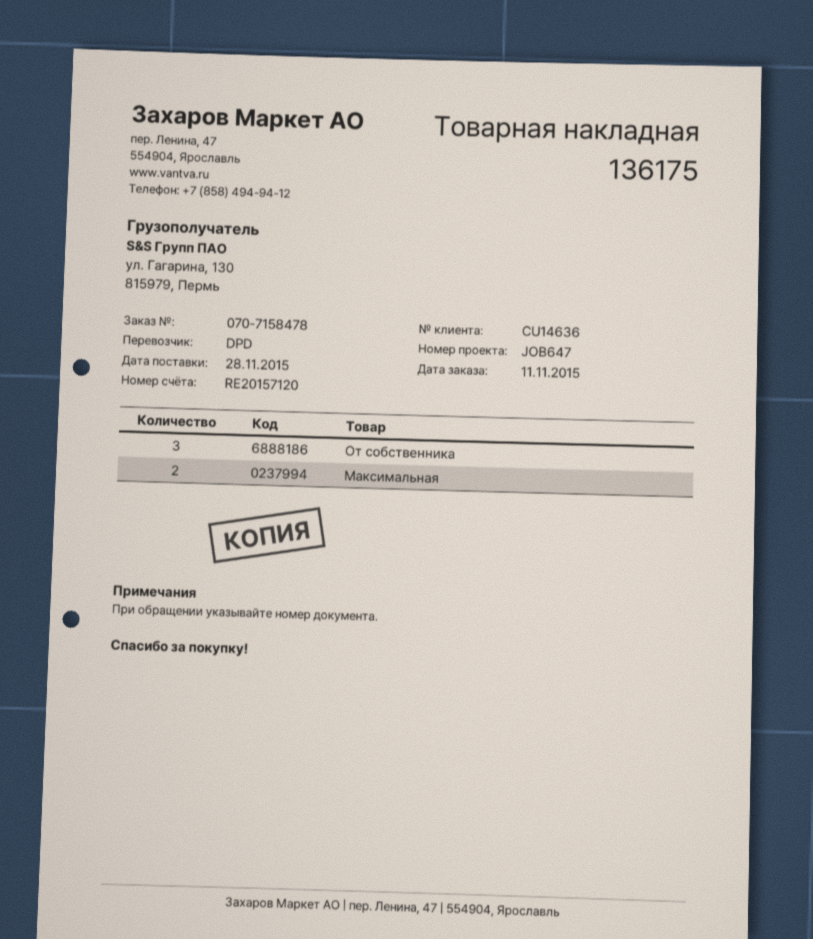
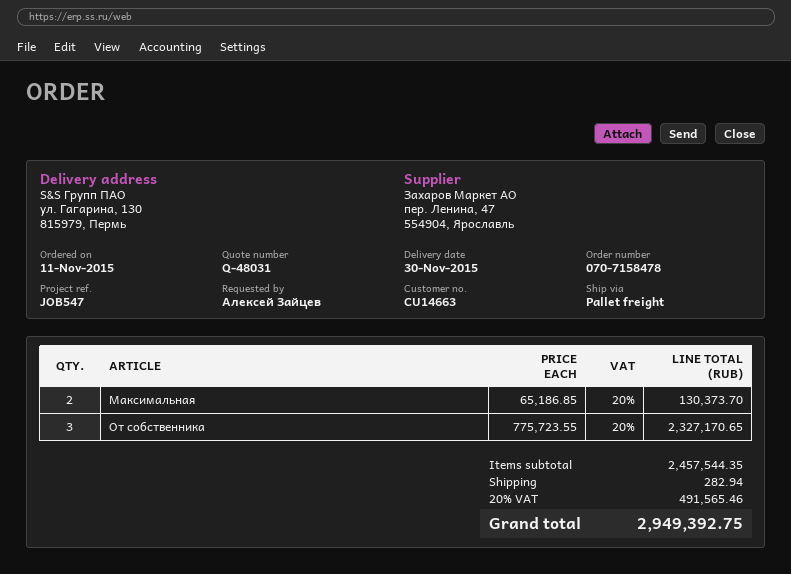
delivery date: 2015-11-28 -> 2015-11-30
customer number: CU14636 -> CU14663
reference: JOB647 -> JOB547
shipping method: DPD -> pallet freight

